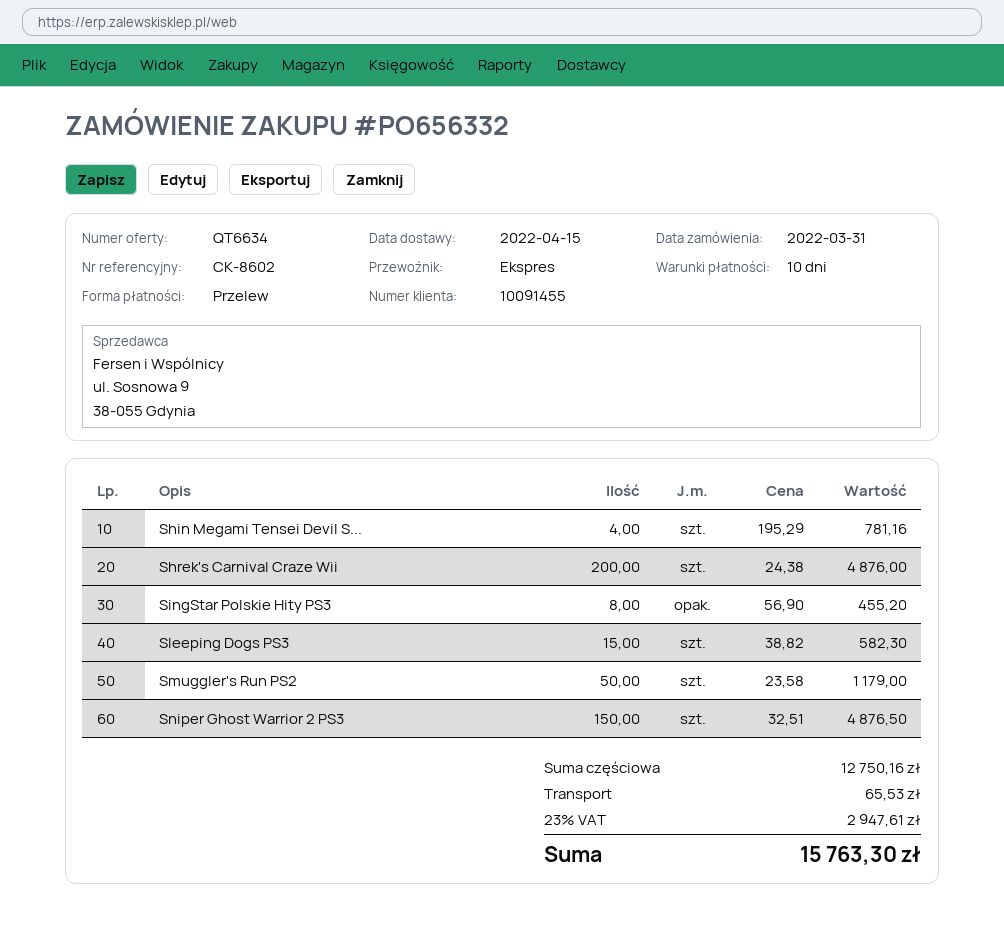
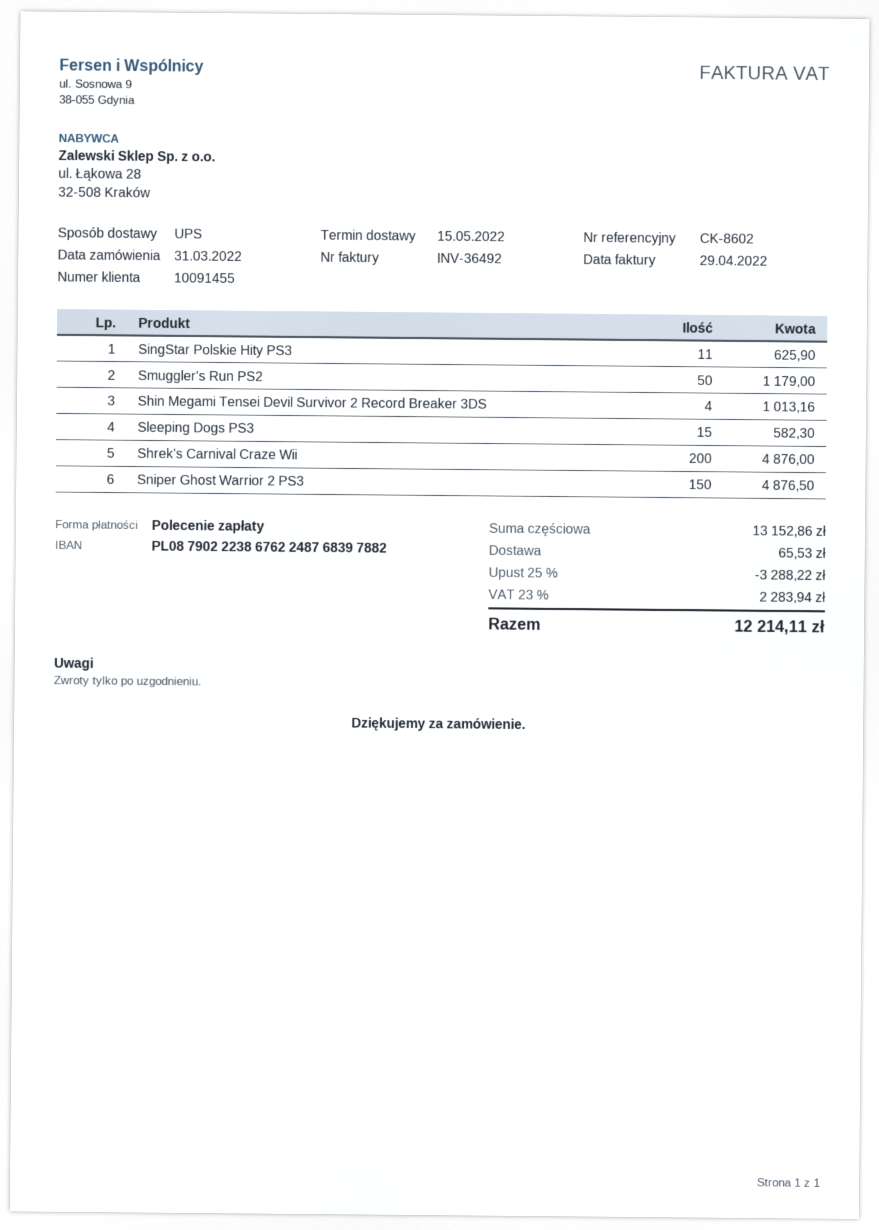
delivery date: 2022-04-15 -> 2022-05-15
payment method: bank transfer -> direct debit
shipping method: express -> UPS
Shin Megami Tensei Devil S...: 4 for 781.16 -> 4 for 1013.16
SingStar Polskie Hity PS3: 8 for 455.20 -> 11 for 625.90
subtotal: 12750.16 -> 13152.86
discount: none -> 25% = 3288.22
tax: 23% = 2947.61 -> 23% = 2283.94
total: 15763.30 -> 12214.11

